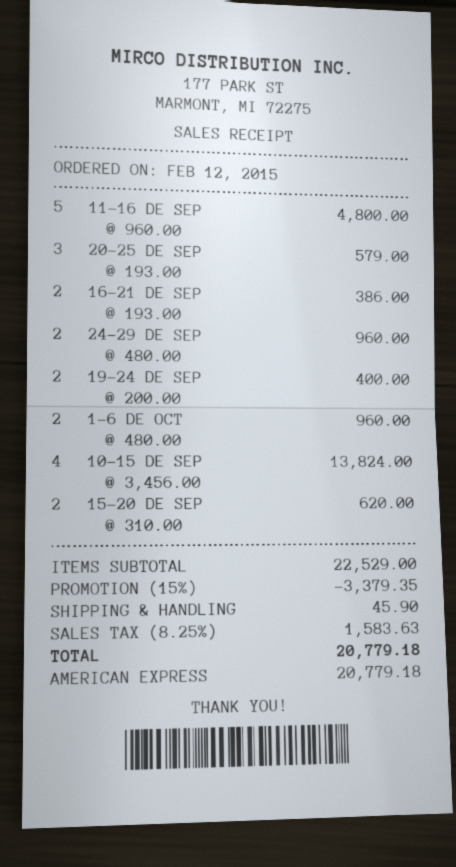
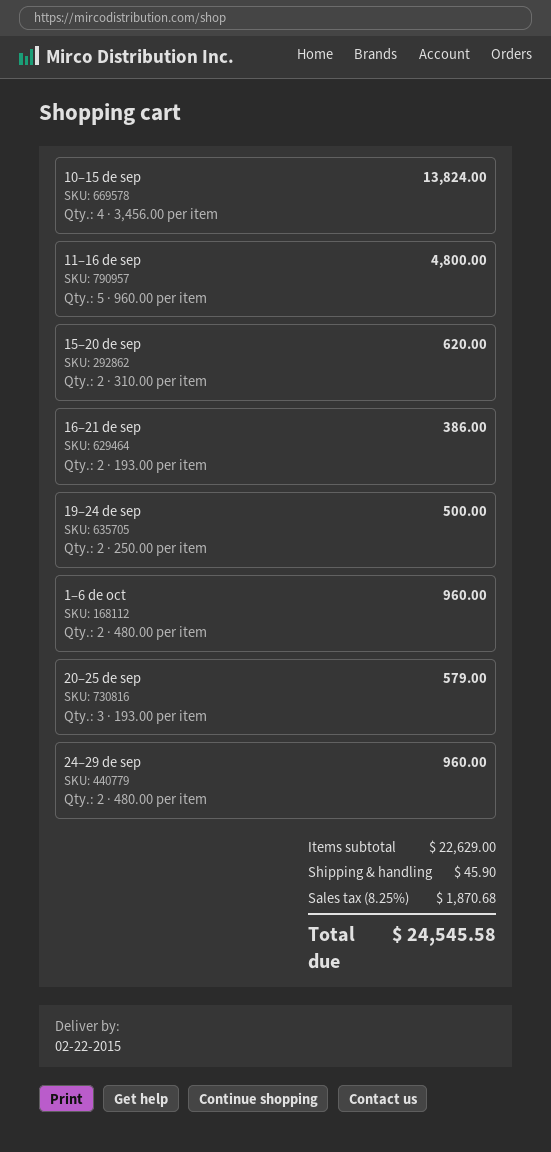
19–24 DE SEP: 2 x 200.00 = 400.00 -> 2 x 250.00 = 500.00
subtotal: 22529.00 -> 22629.00
discount: 15% = 3379.35 -> none
tax: 8.25% = 1583.63 -> 8.25% = 1870.68
total: 20779.18 -> 24545.58

